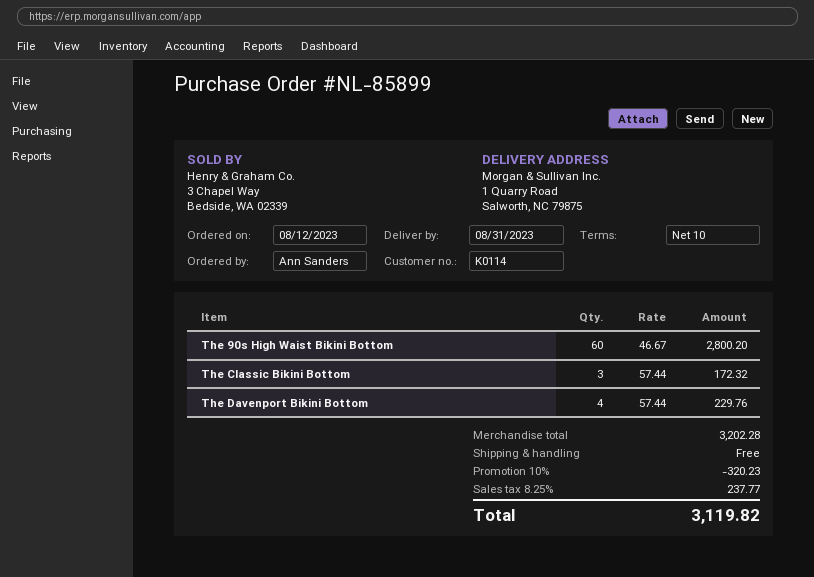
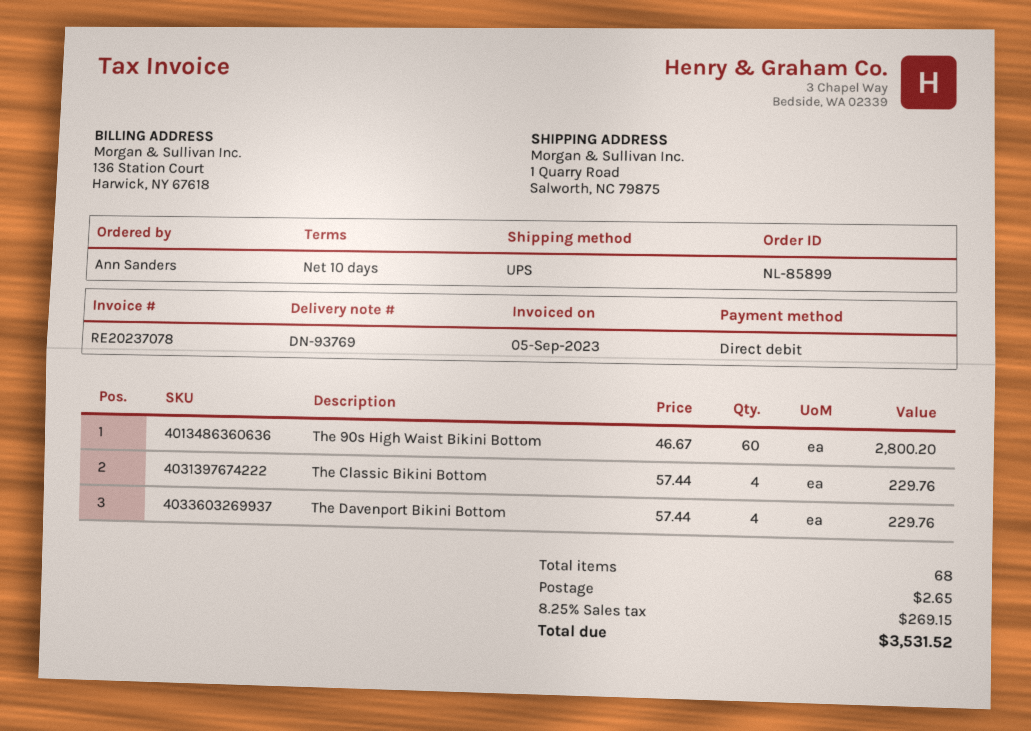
The Classic Bikini Bottom: 3 x 57.44 = 172.32 -> 4 x 57.44 = 229.76
discount: 10% = 320.23 -> none
shipping: 0.00 -> 2.65
tax: 8.25% = 237.77 -> 8.25% = 269.15
total: 3119.82 -> 3531.52

